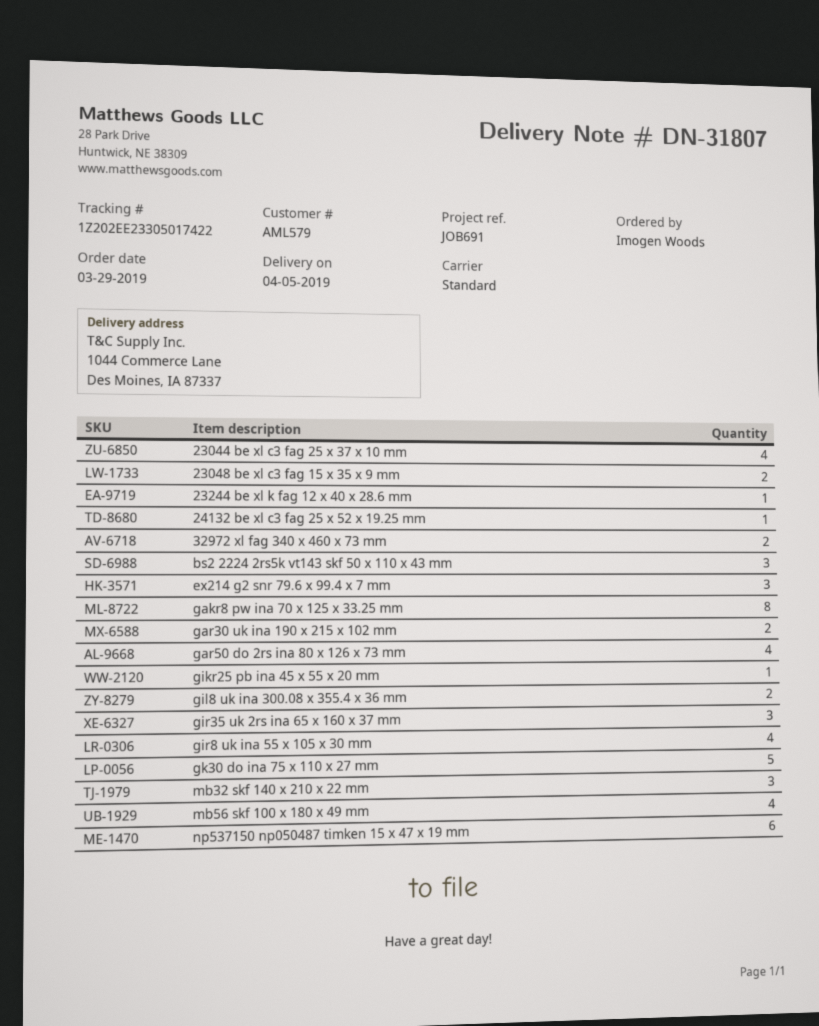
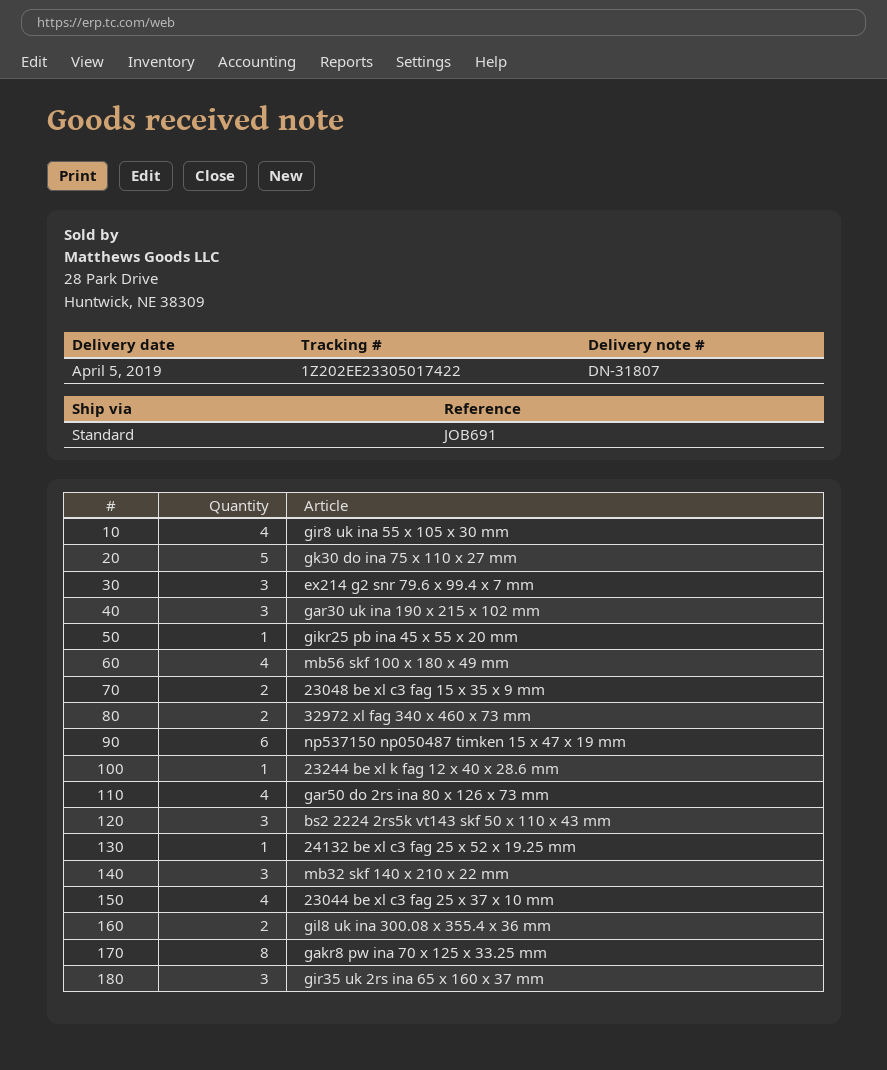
gar30 uk ina 190 x 215 x 102 mm: 2 -> 3

